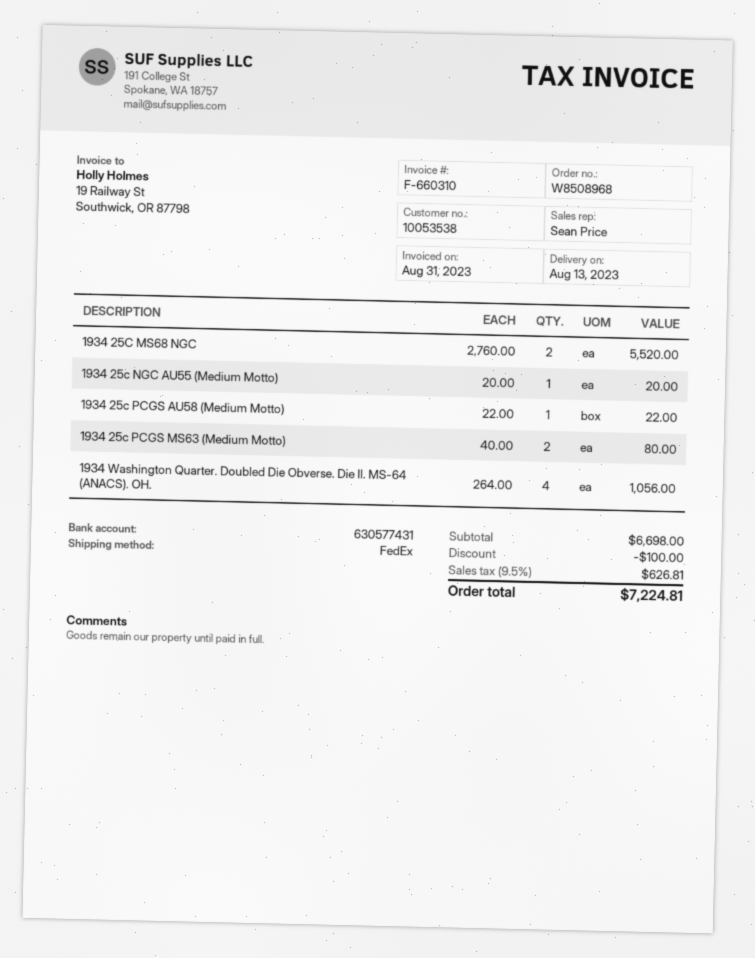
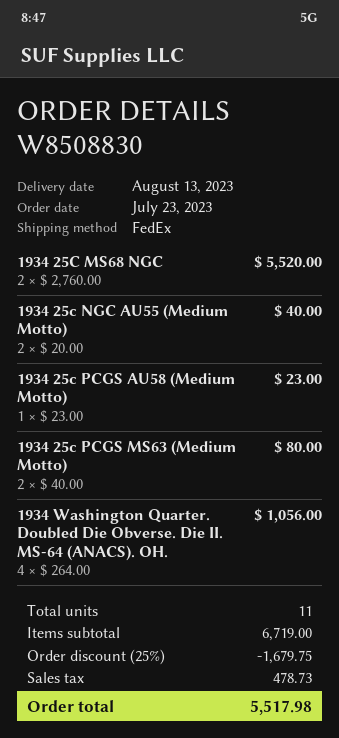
order number: W8508968 -> W8508830
1934 25c NGC AU55 (Medium Motto): 1 x 20.00 = 20.00 -> 2 x 20.00 = 40.00
1934 25c PCGS AU58 (Medium Motto): 1 x 22.00 = 22.00 -> 1 x 23.00 = 23.00
subtotal: 6698.00 -> 6719.00
discount: 100.00 -> 1679.75
tax: 626.81 -> 478.73
total: 7224.81 -> 5517.98

